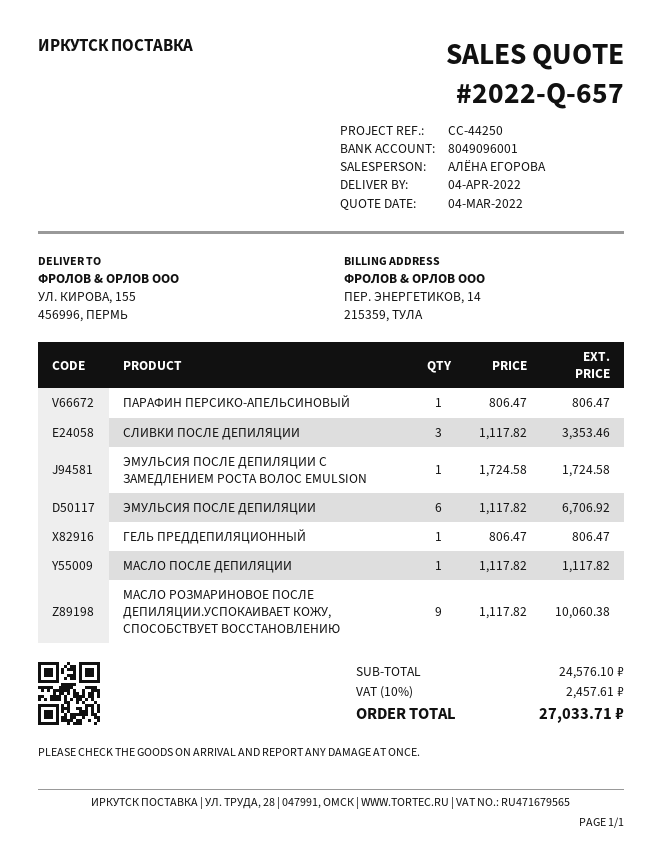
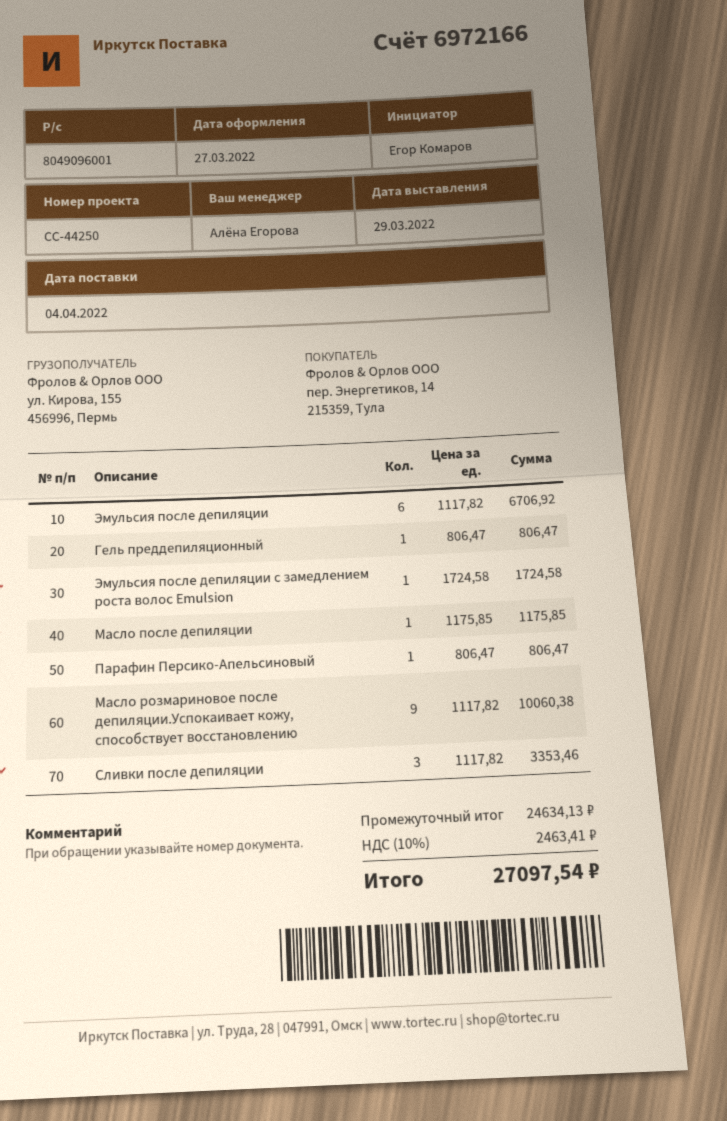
МАСЛО ПОСЛЕ ДЕПИЛЯЦИИ: 1 x 1117.82 = 1117.82 -> 1 x 1175.85 = 1175.85
subtotal: 24576.10 -> 24634.13
tax: 10% = 2457.61 -> 10% = 2463.41
total: 27033.71 -> 27097.54

